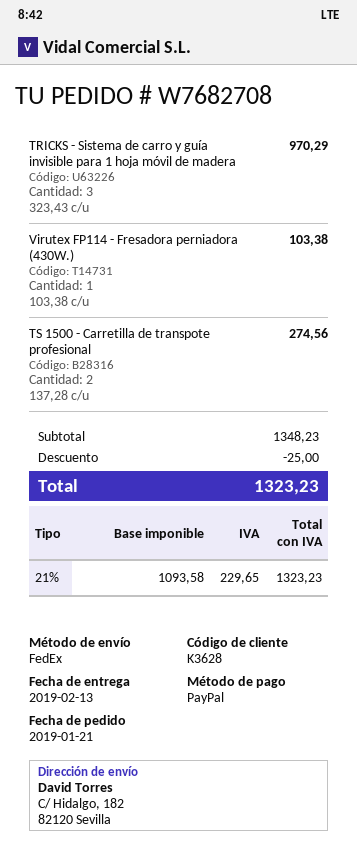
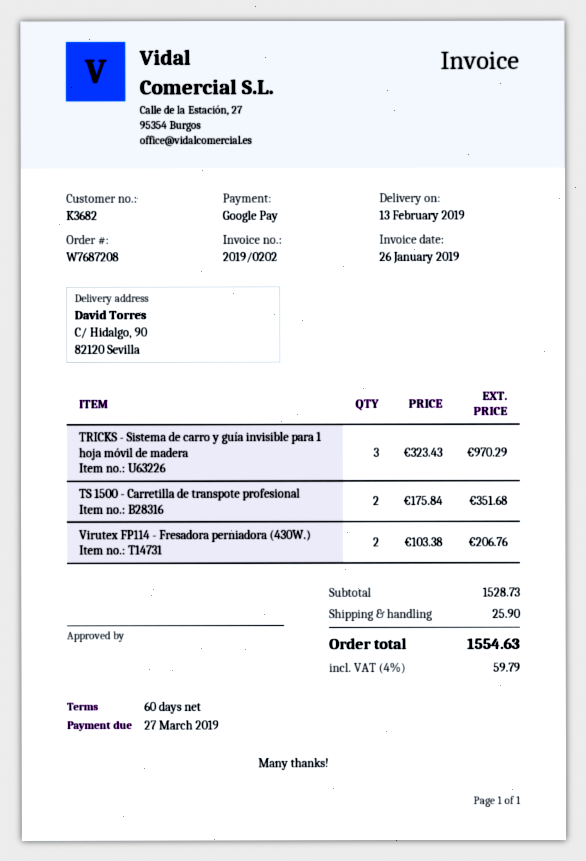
order number: W7682708 -> W7687208
customer number: K3628 -> K3682
payment method: PayPal -> Google Pay
ship to: C/ Hidalgo, 182, 82120 Sevilla -> C/ Hidalgo, 90, 82120 Sevilla
Virutex FP114 - Fresadora perniadora (430W.): 1 x 103.38 = 103.38 -> 2 x 103.38 = 206.76
TS 1500 - Carretilla de transpote profesional: 2 x 137.28 = 274.56 -> 2 x 175.84 = 351.68
subtotal: 1348.23 -> 1528.73
discount: 25.00 -> none
shipping: none -> 25.90
tax: 21% = 229.65 -> 4% = 59.79
total: 1323.23 -> 1554.63

